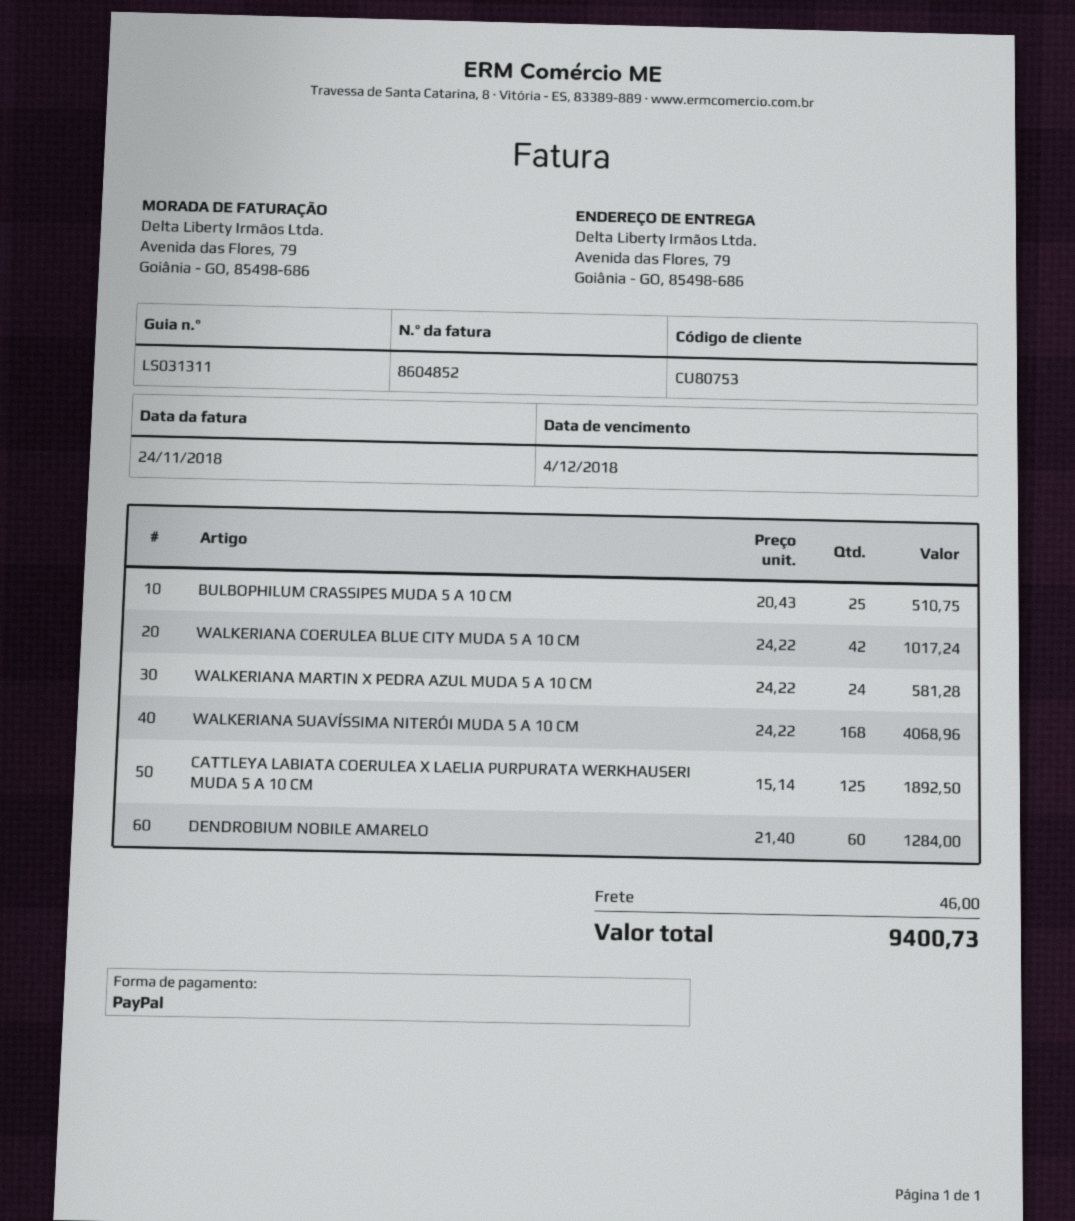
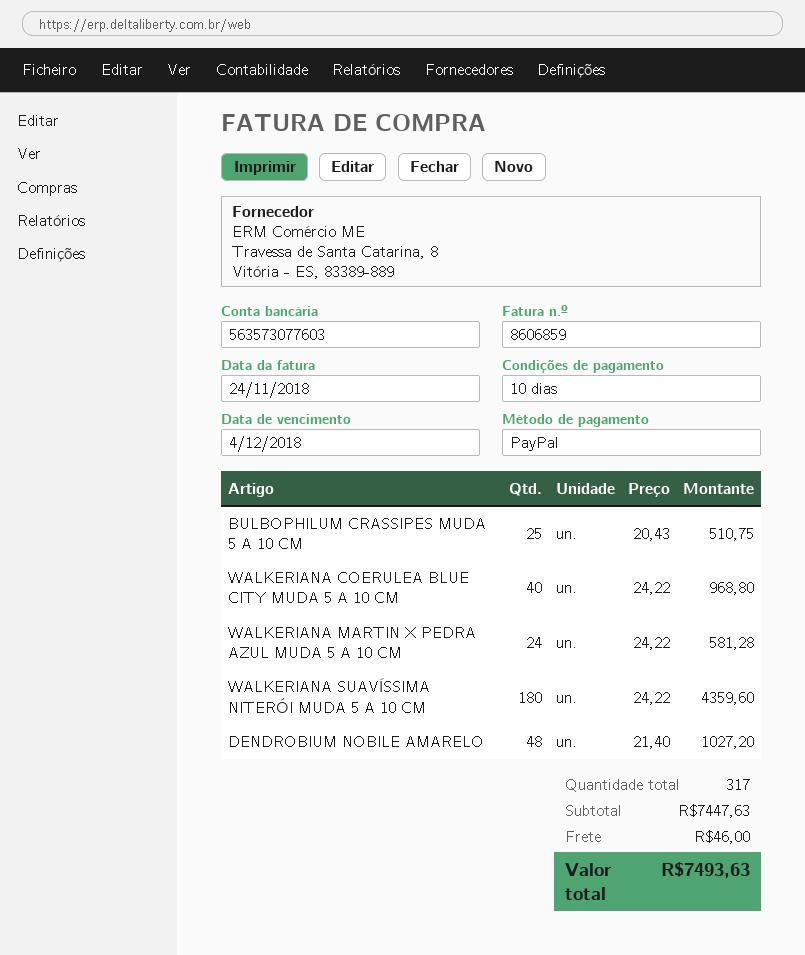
invoice number: 8604852 -> 8606859
WALKERIANA COERULEA BLUE CITY MUDA 5 A 10 CM: 42 x 24.22 = 1017.24 -> 40 x 24.22 = 968.80
WALKERIANA SUAVÍSSIMA NITERÓI MUDA 5 A 10 CM: 168 x 24.22 = 4068.96 -> 180 x 24.22 = 4359.60
CATTLEYA LABIATA COERULEA X LAELIA PURPURATA WERKHAUSERI MUDA 5 A 10 CM: 125 x 15.14 = 1892.50 -> none
DENDROBIUM NOBILE AMARELO: 60 x 21.40 = 1284.00 -> 48 x 21.40 = 1027.20
total: 9400.73 -> 7493.63

